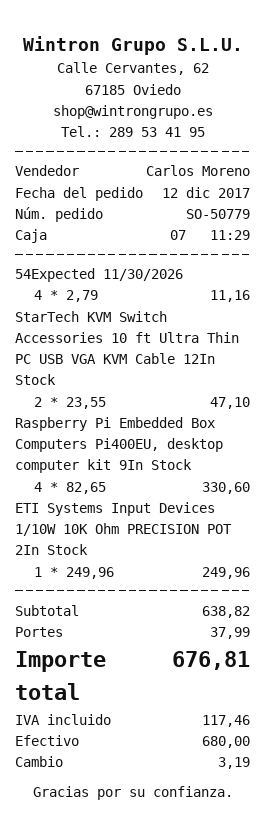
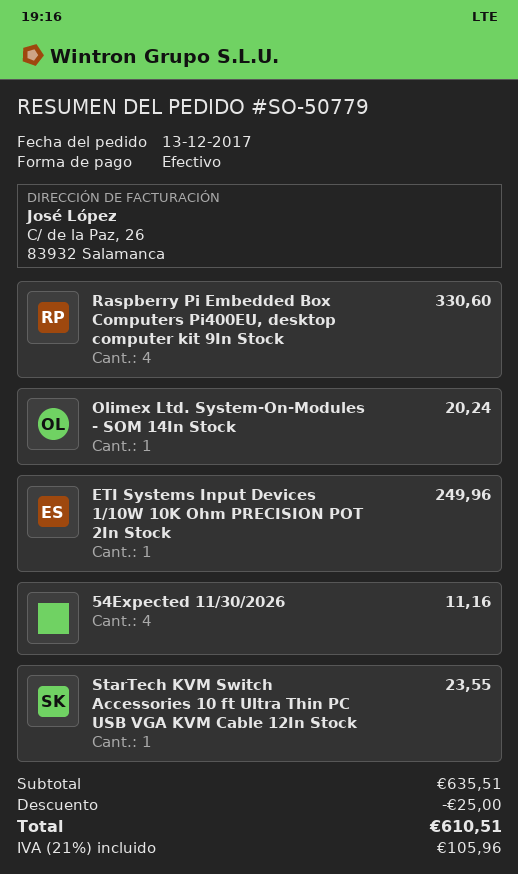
order date: 2017-12-12 -> 2017-12-13
StarTech KVM Switch Accessories 10 ft Ultra Thin PC USB VGA KVM Cable 12In Stock: 2 for 47.10 -> 1 for 23.55
Olimex Ltd. System-On-Modules - SOM 14In Stock: none -> 1 for 20.24
subtotal: 638.82 -> 635.51
discount: none -> 25.00
shipping: 37.99 -> none
tax: 117.46 -> 105.96
total: 676.81 -> 610.51

